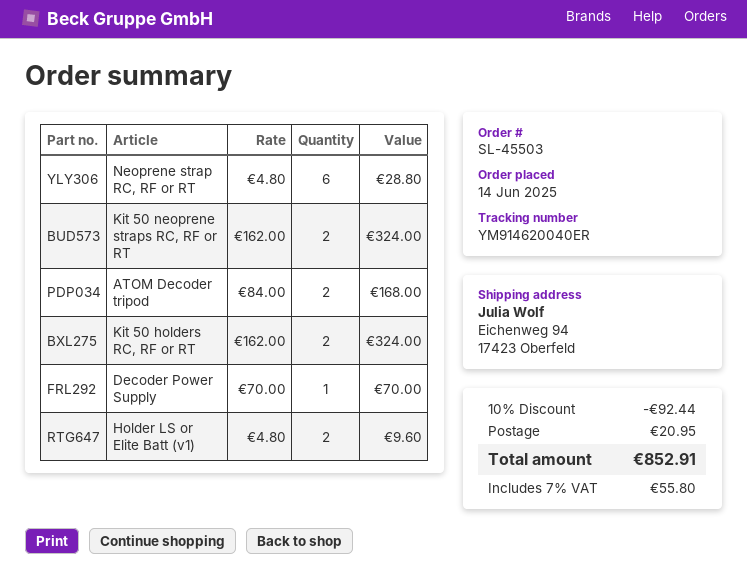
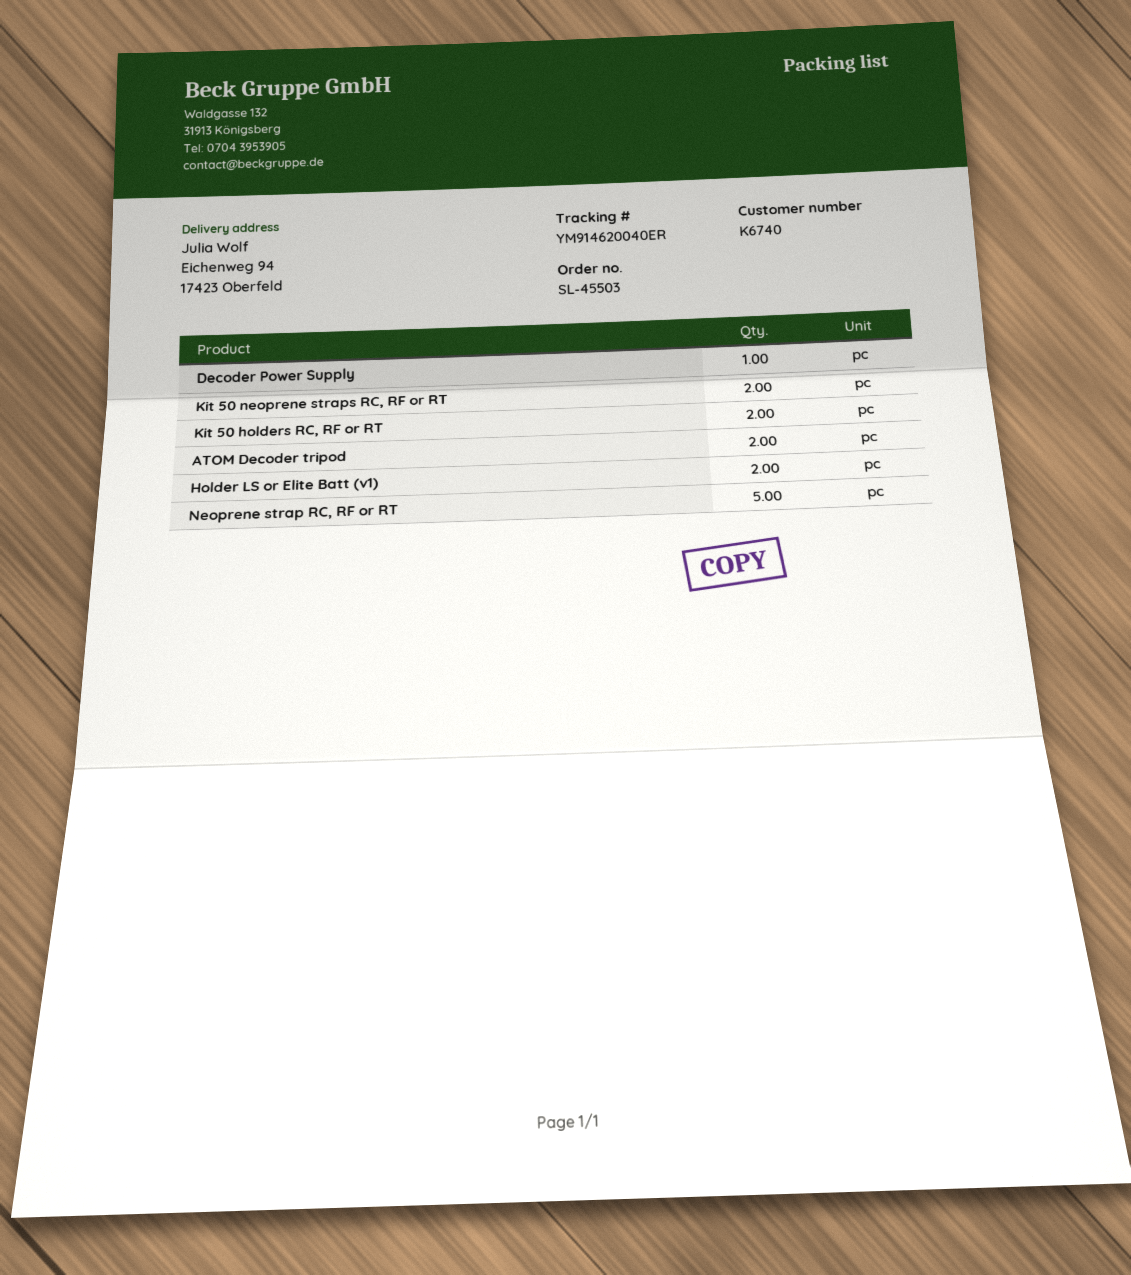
Neoprene strap RC, RF or RT: 6 -> 5

